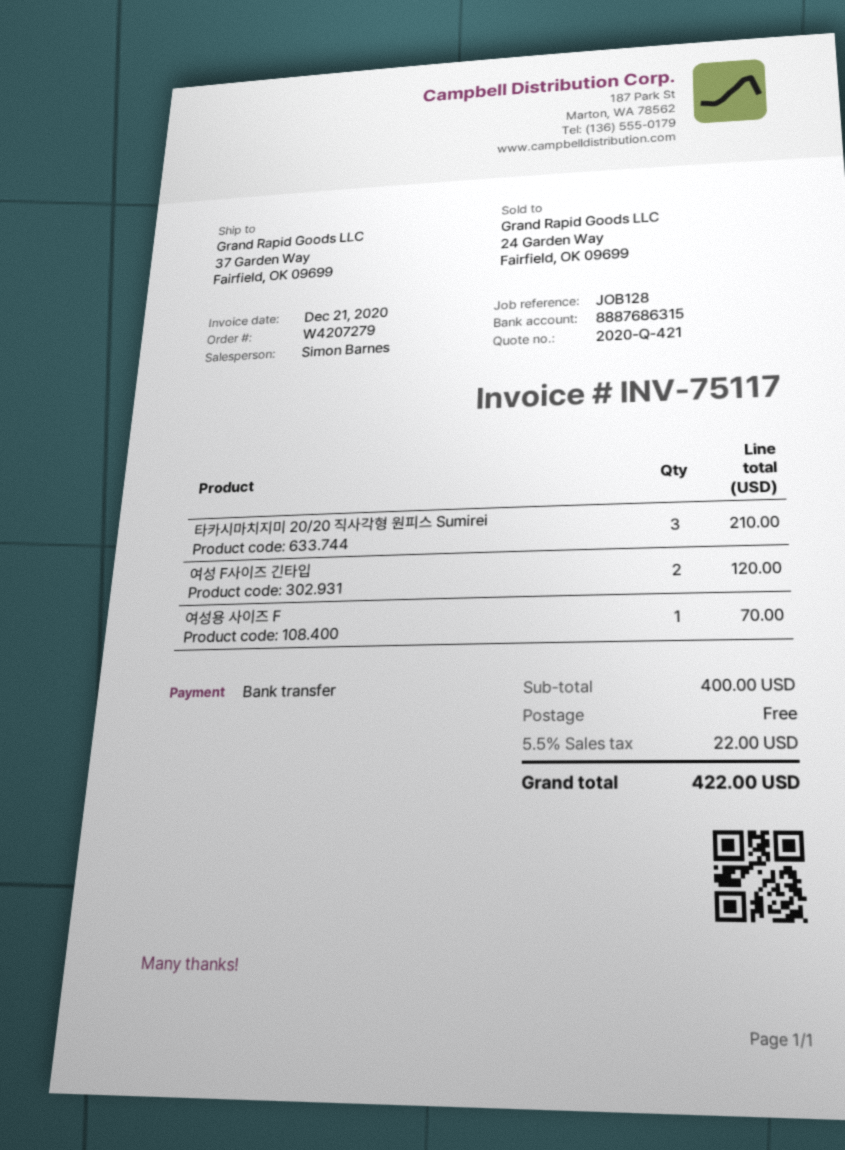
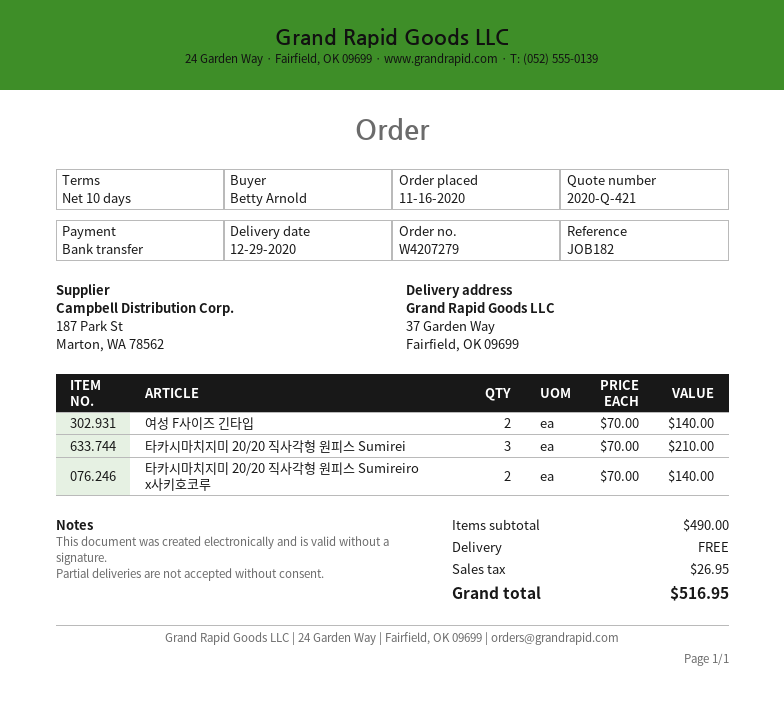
reference: JOB128 -> JOB182
여성 F사이즈 긴타입: 2 for 120.00 -> 2 for 140.00
여성용 사이즈 F: 1 for 70.00 -> none
타카시마치지미 20/20 직사각형 원피스 Sumireiro x사키호코루: none -> 2 for 140.00
subtotal: 400.00 -> 490.00
tax: 22.00 -> 26.95
total: 422.00 -> 516.95

